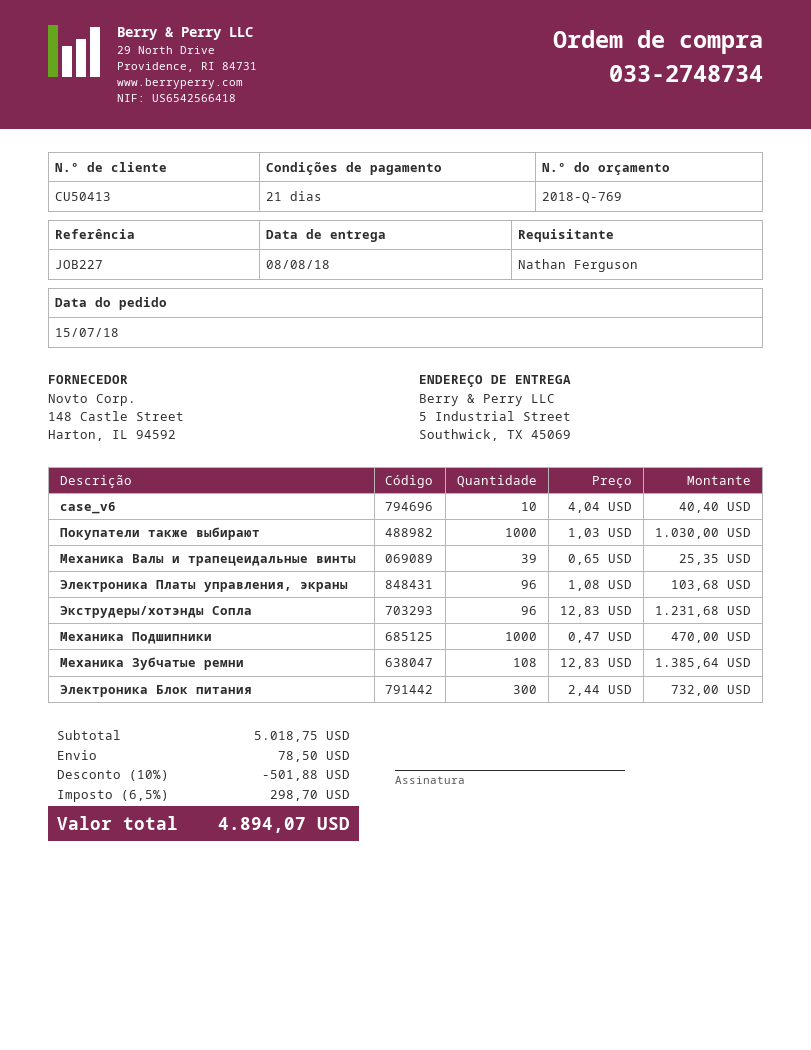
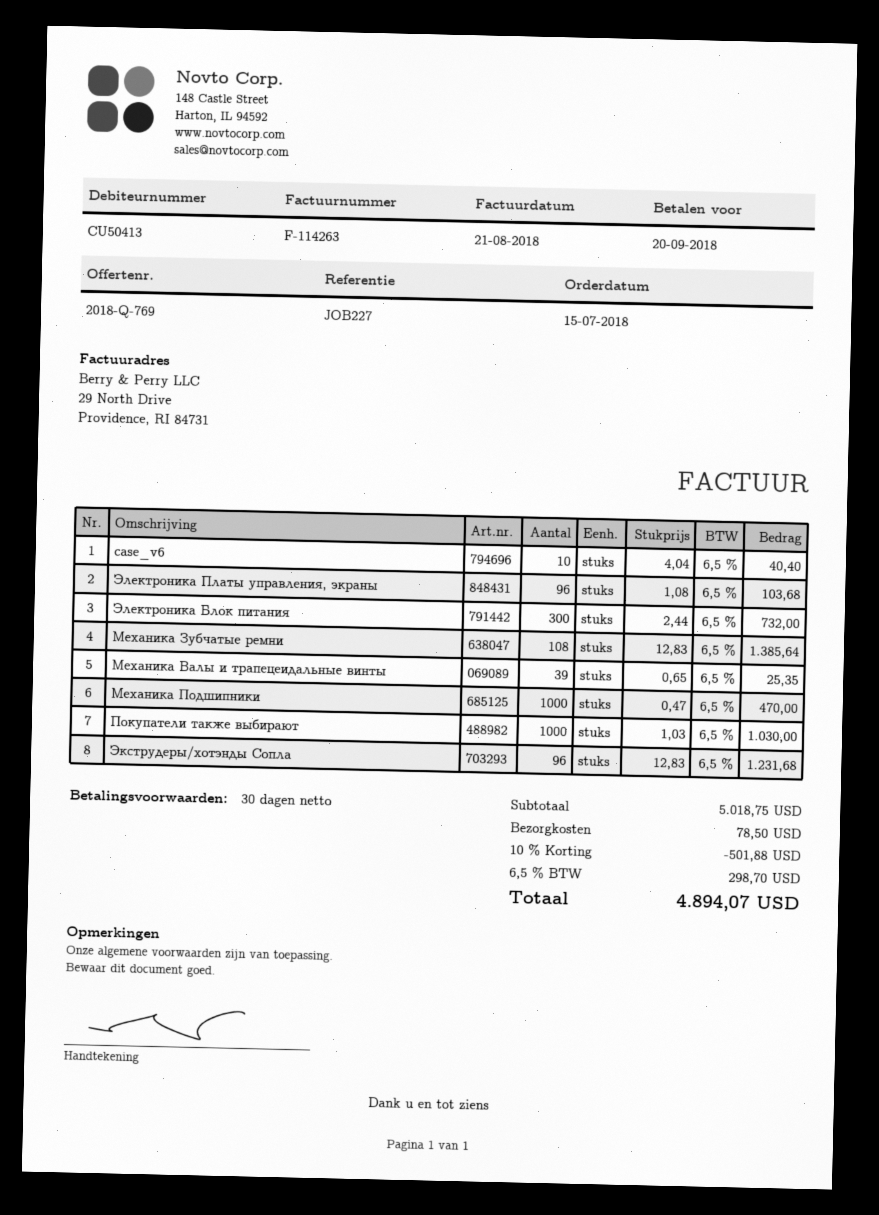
payment terms: 21 days -> 30 days

